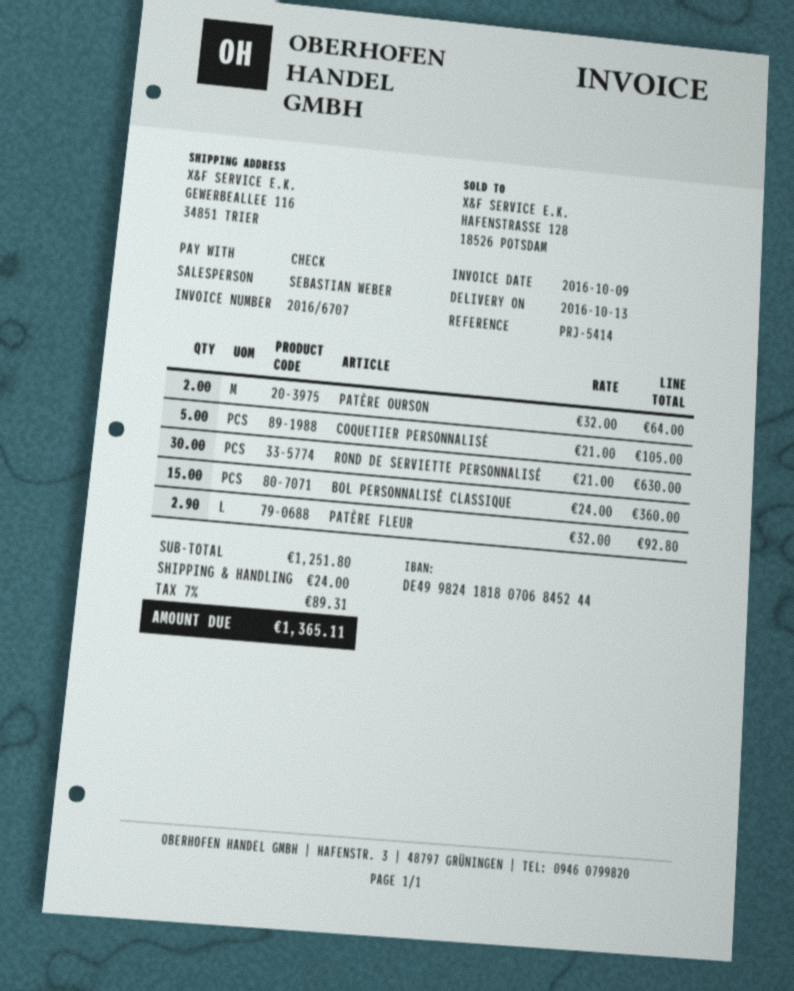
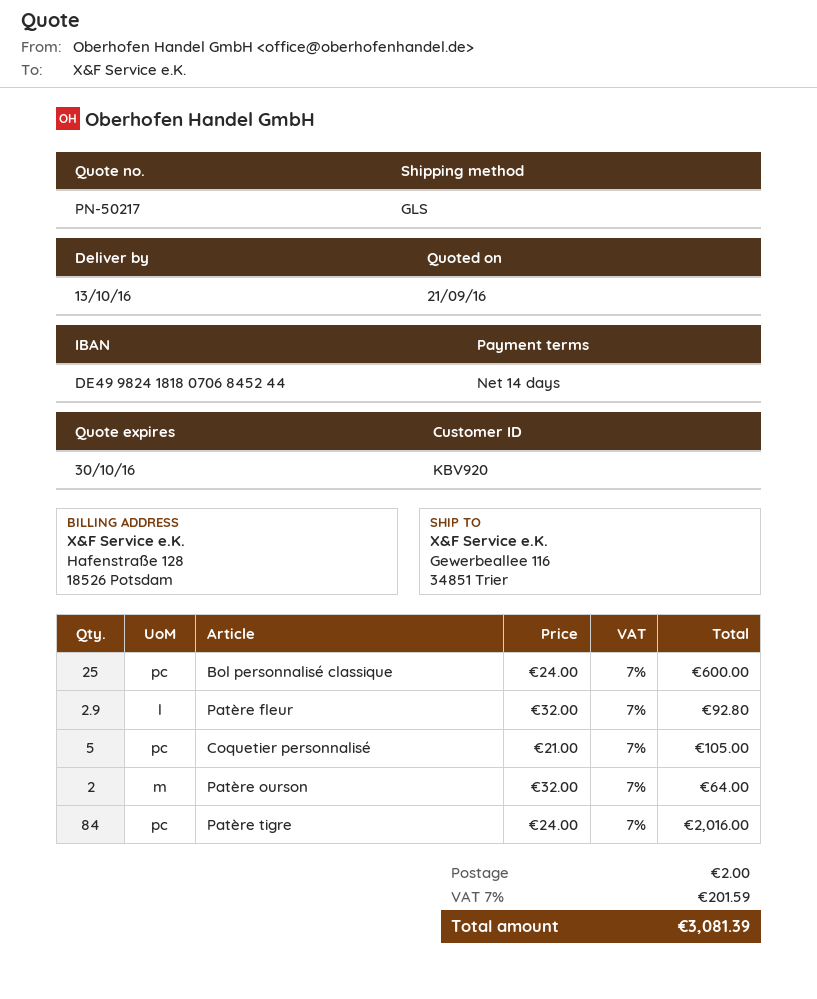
ROND DE SERVIETTE PERSONNALISÉ: 30 x 21.00 = 630.00 -> none
BOL PERSONNALISÉ CLASSIQUE: 15 x 24.00 = 360.00 -> 25 x 24.00 = 600.00
Patère tigre: none -> 84 x 24.00 = 2016.00
shipping: 24.00 -> 2.00
tax: 7% = 89.31 -> 7% = 201.59
total: 1365.11 -> 3081.39

